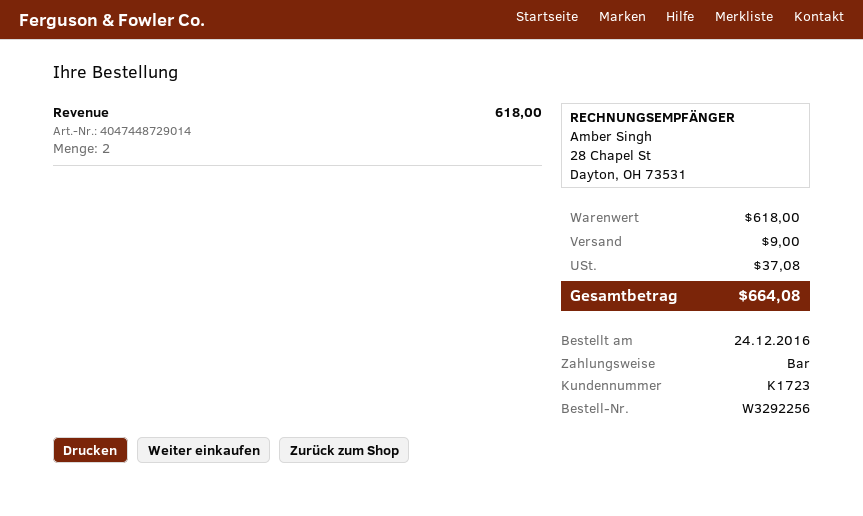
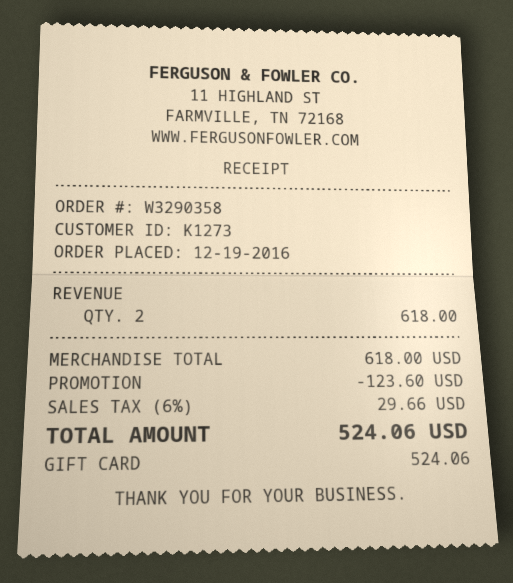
order number: W3292256 -> W3290358
order date: 2016-12-24 -> 2016-12-19
customer number: K1723 -> K1273
payment method: cash -> gift card
discount: none -> 123.60
shipping: 9.00 -> none
tax: 37.08 -> 29.66
total: 664.08 -> 524.06

